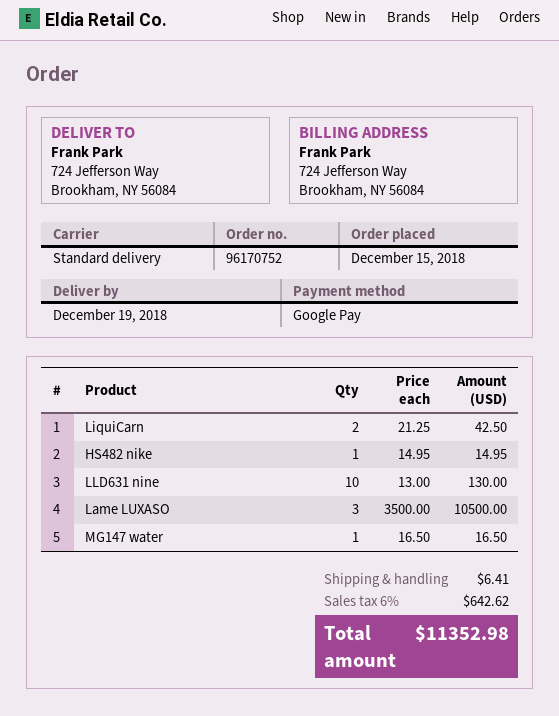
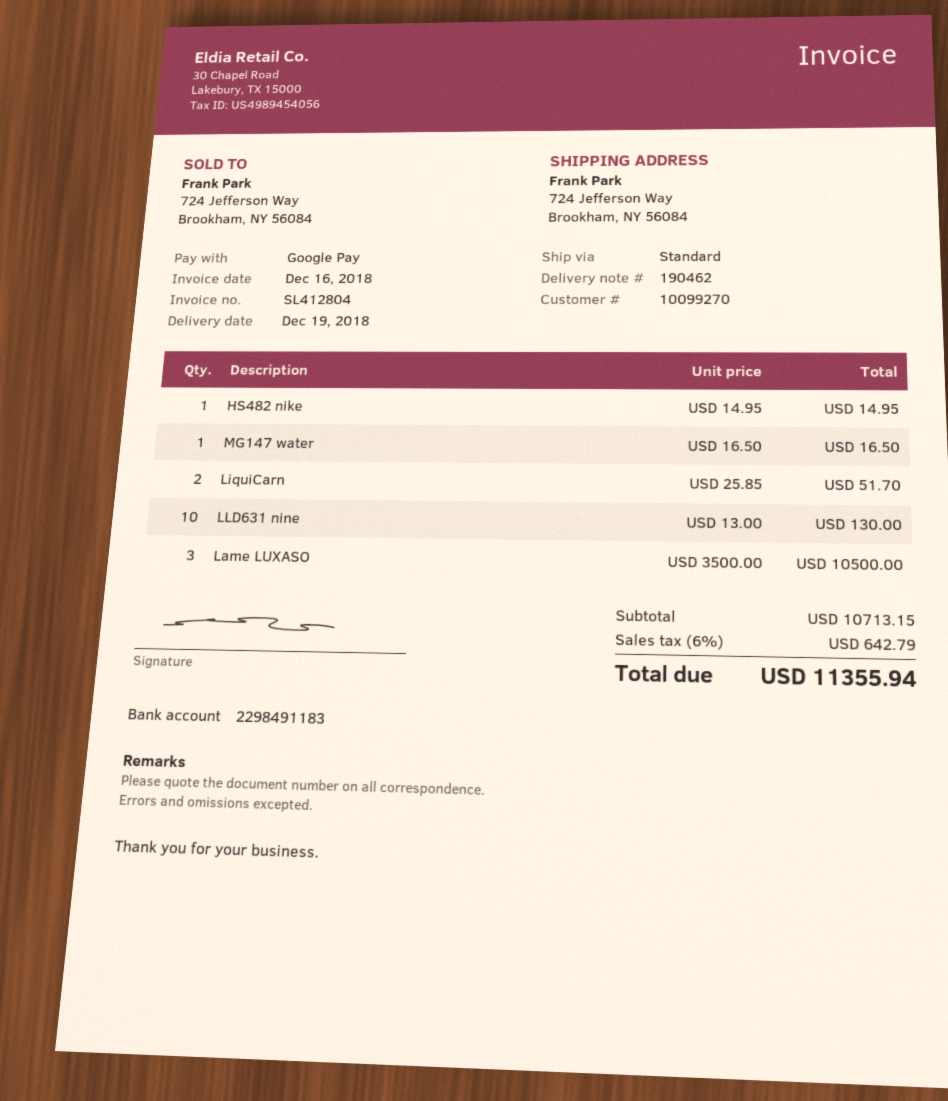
LiquiCarn: 2 x 21.25 = 42.50 -> 2 x 25.85 = 51.70
shipping: 6.41 -> none
tax: 6% = 642.62 -> 6% = 642.79
total: 11352.98 -> 11355.94

